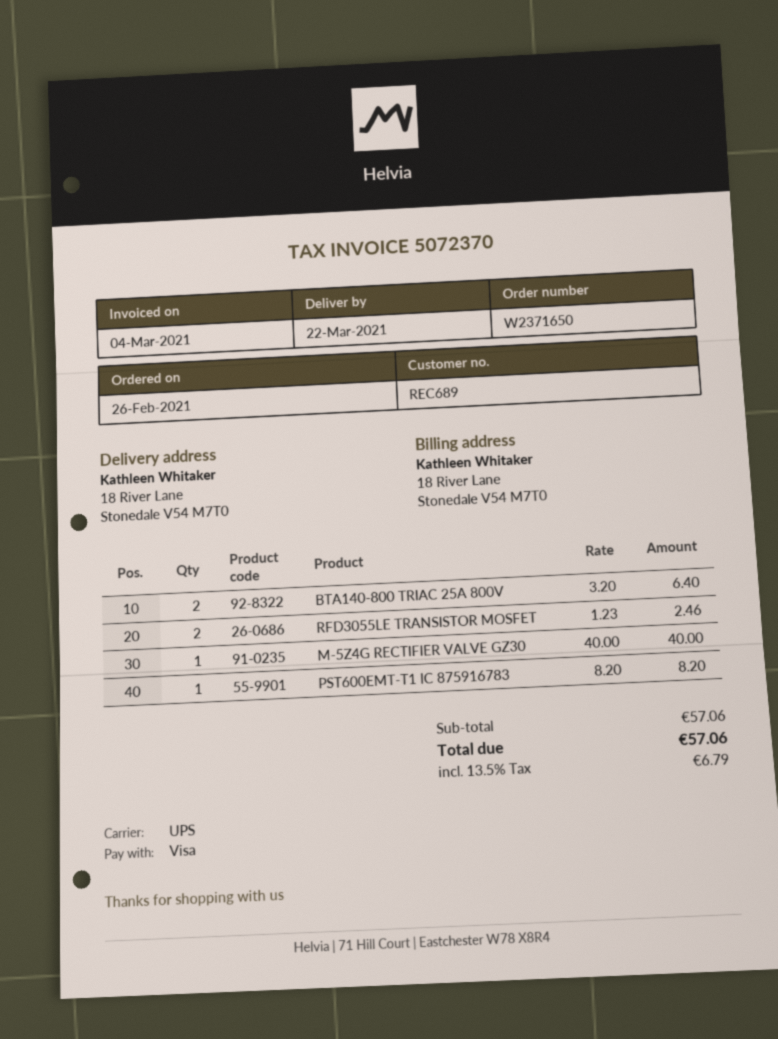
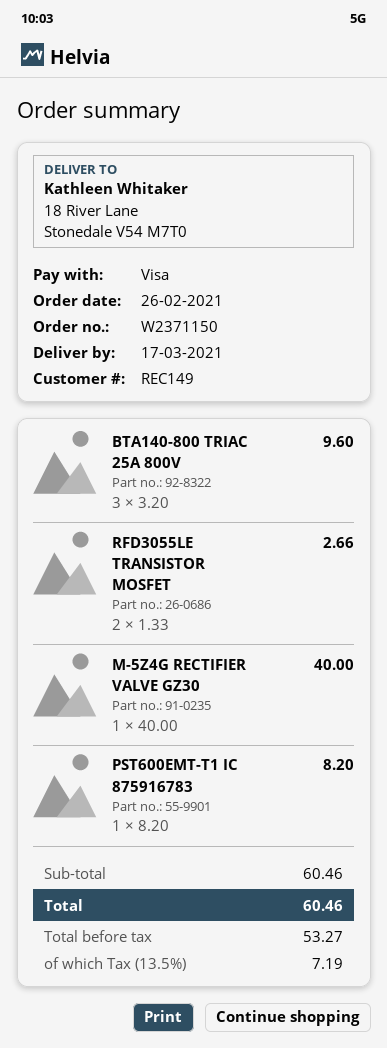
order number: W2371650 -> W2371150
delivery date: 2021-03-22 -> 2021-03-17
customer number: REC689 -> REC149
BTA140-800 TRIAC 25A 800V: 2 x 3.20 = 6.40 -> 3 x 3.20 = 9.60
RFD3055LE TRANSISTOR MOSFET: 2 x 1.23 = 2.46 -> 2 x 1.33 = 2.66
subtotal: 57.06 -> 60.46
tax: 13.5% = 6.79 -> 13.5% = 7.19
total: 57.06 -> 60.46

